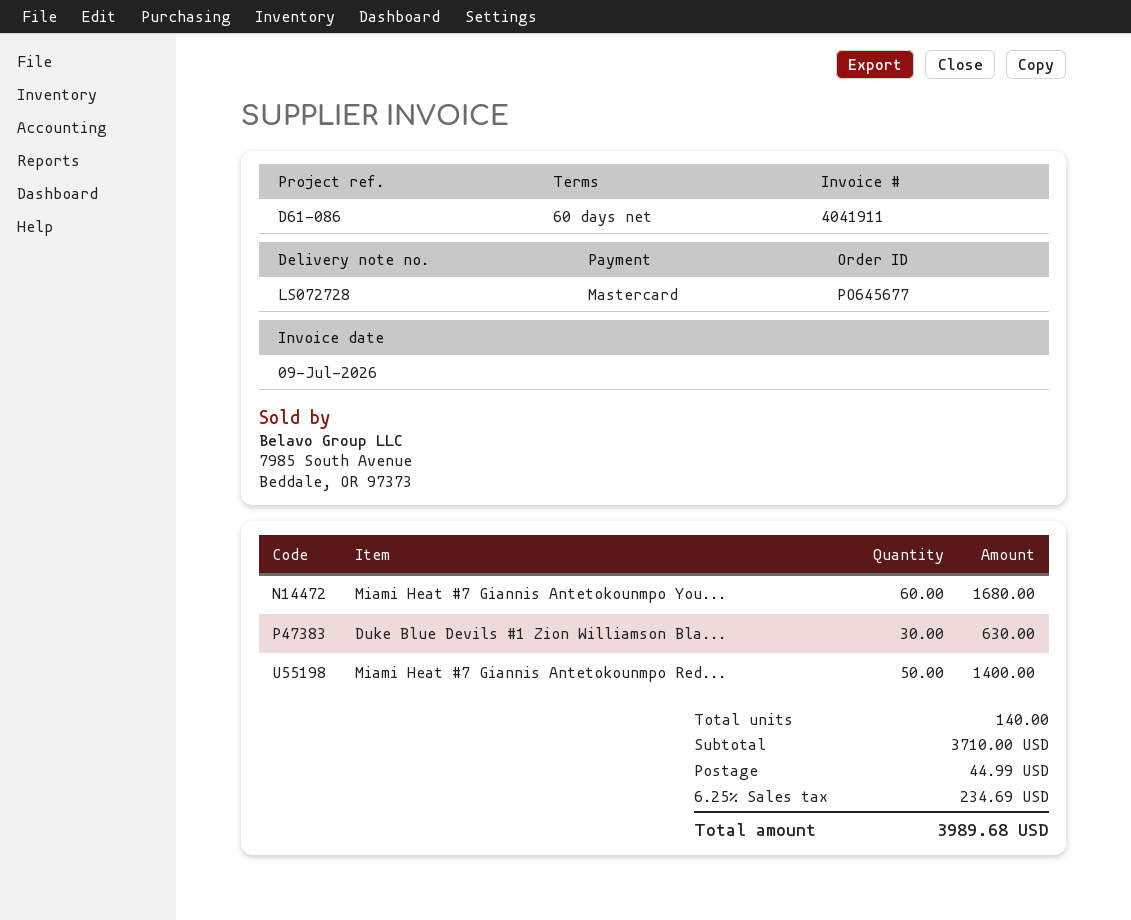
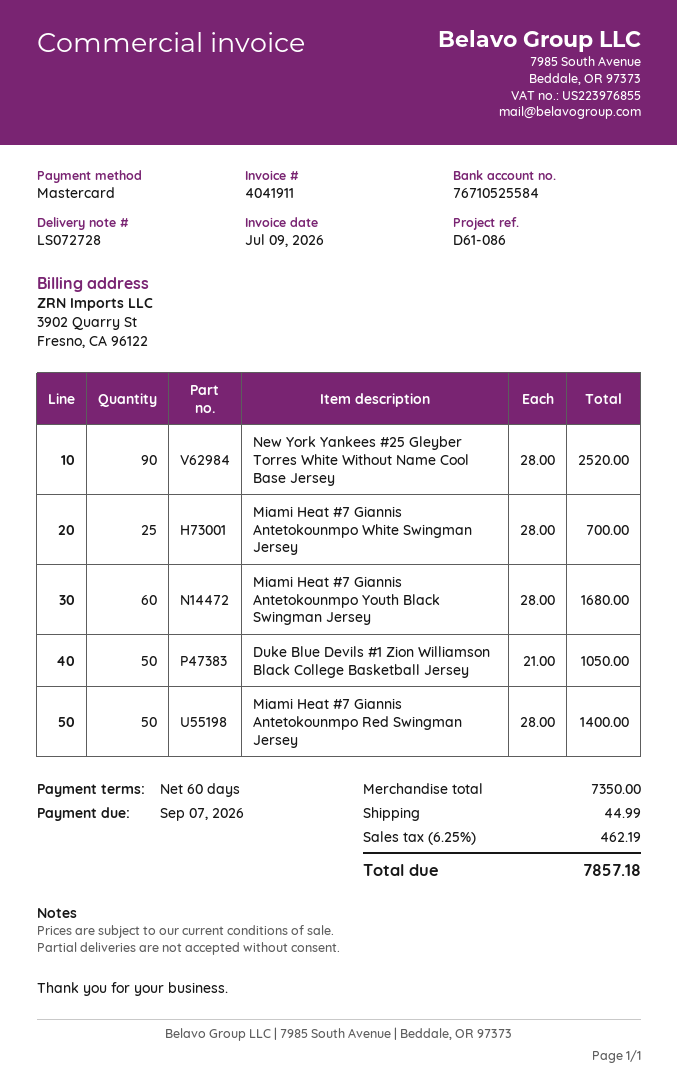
Duke Blue Devils #1 Zion Williamson Bla...: 30 for 630.00 -> 50 for 1050.00
New York Yankees #25 Gleyber Torres White Without Name Cool Base Jersey: none -> 90 for 2520.00
Miami Heat #7 Giannis Antetokounmpo White Swingman Jersey: none -> 25 for 700.00
subtotal: 3710.00 -> 7350.00
tax: 6.25% = 234.69 -> 6.25% = 462.19
total: 3989.68 -> 7857.18

